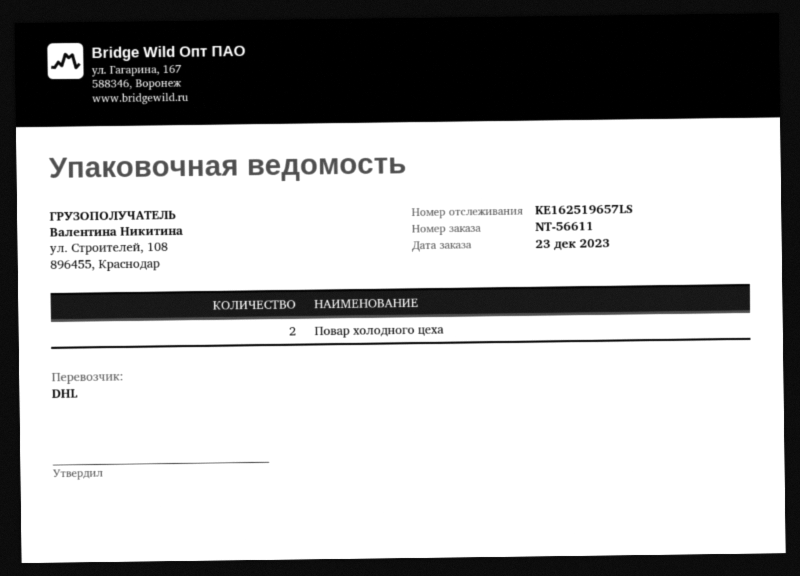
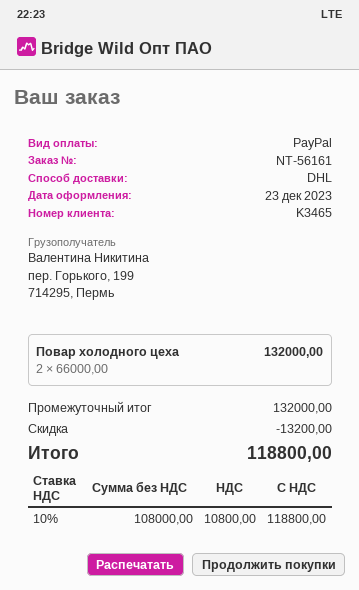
order number: NT-56611 -> NT-56161
ship to: ул. Строителей, 108, 896455, Краснодар -> пер. Горького, 199, 714295, Пермь

